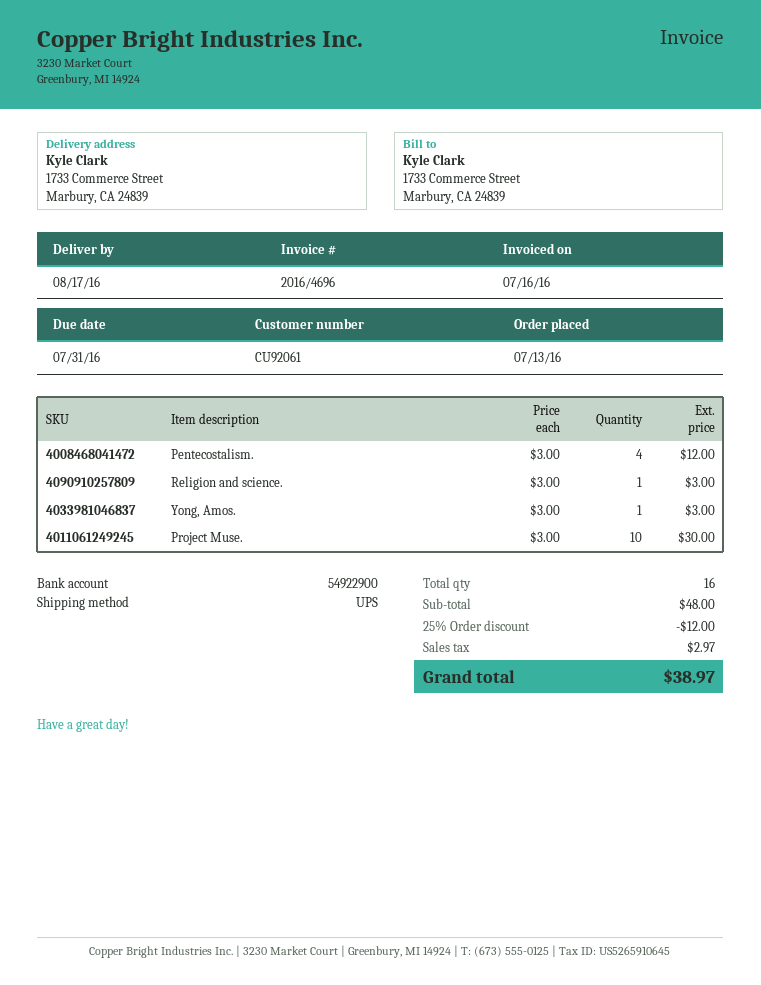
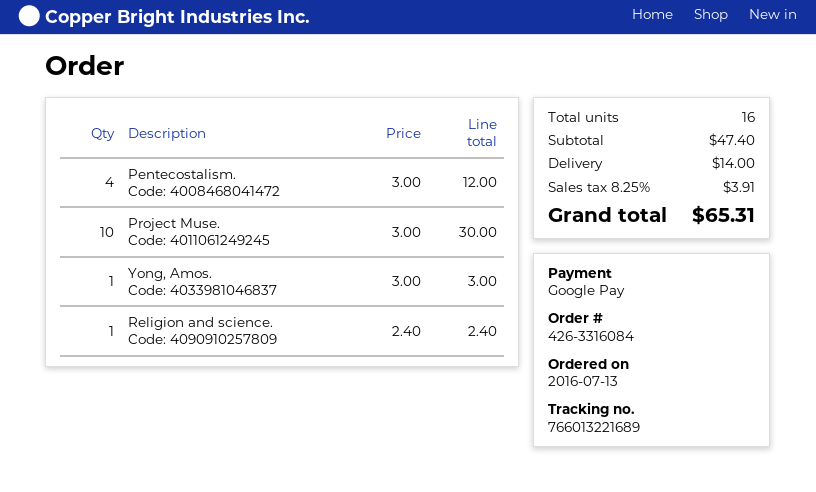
Religion and science.: 1 x 3.00 = 3.00 -> 1 x 2.40 = 2.40
subtotal: 48.00 -> 47.40
discount: 25% = 12.00 -> none
shipping: none -> 14.00
tax: 2.97 -> 3.91
total: 38.97 -> 65.31

